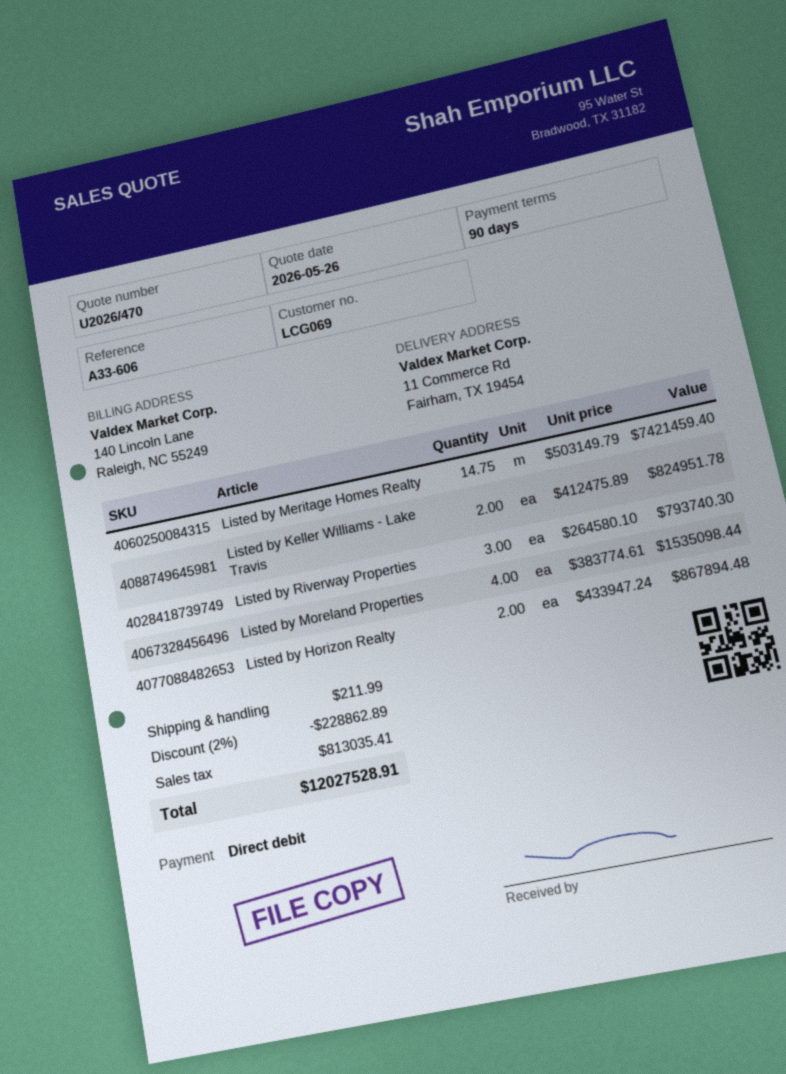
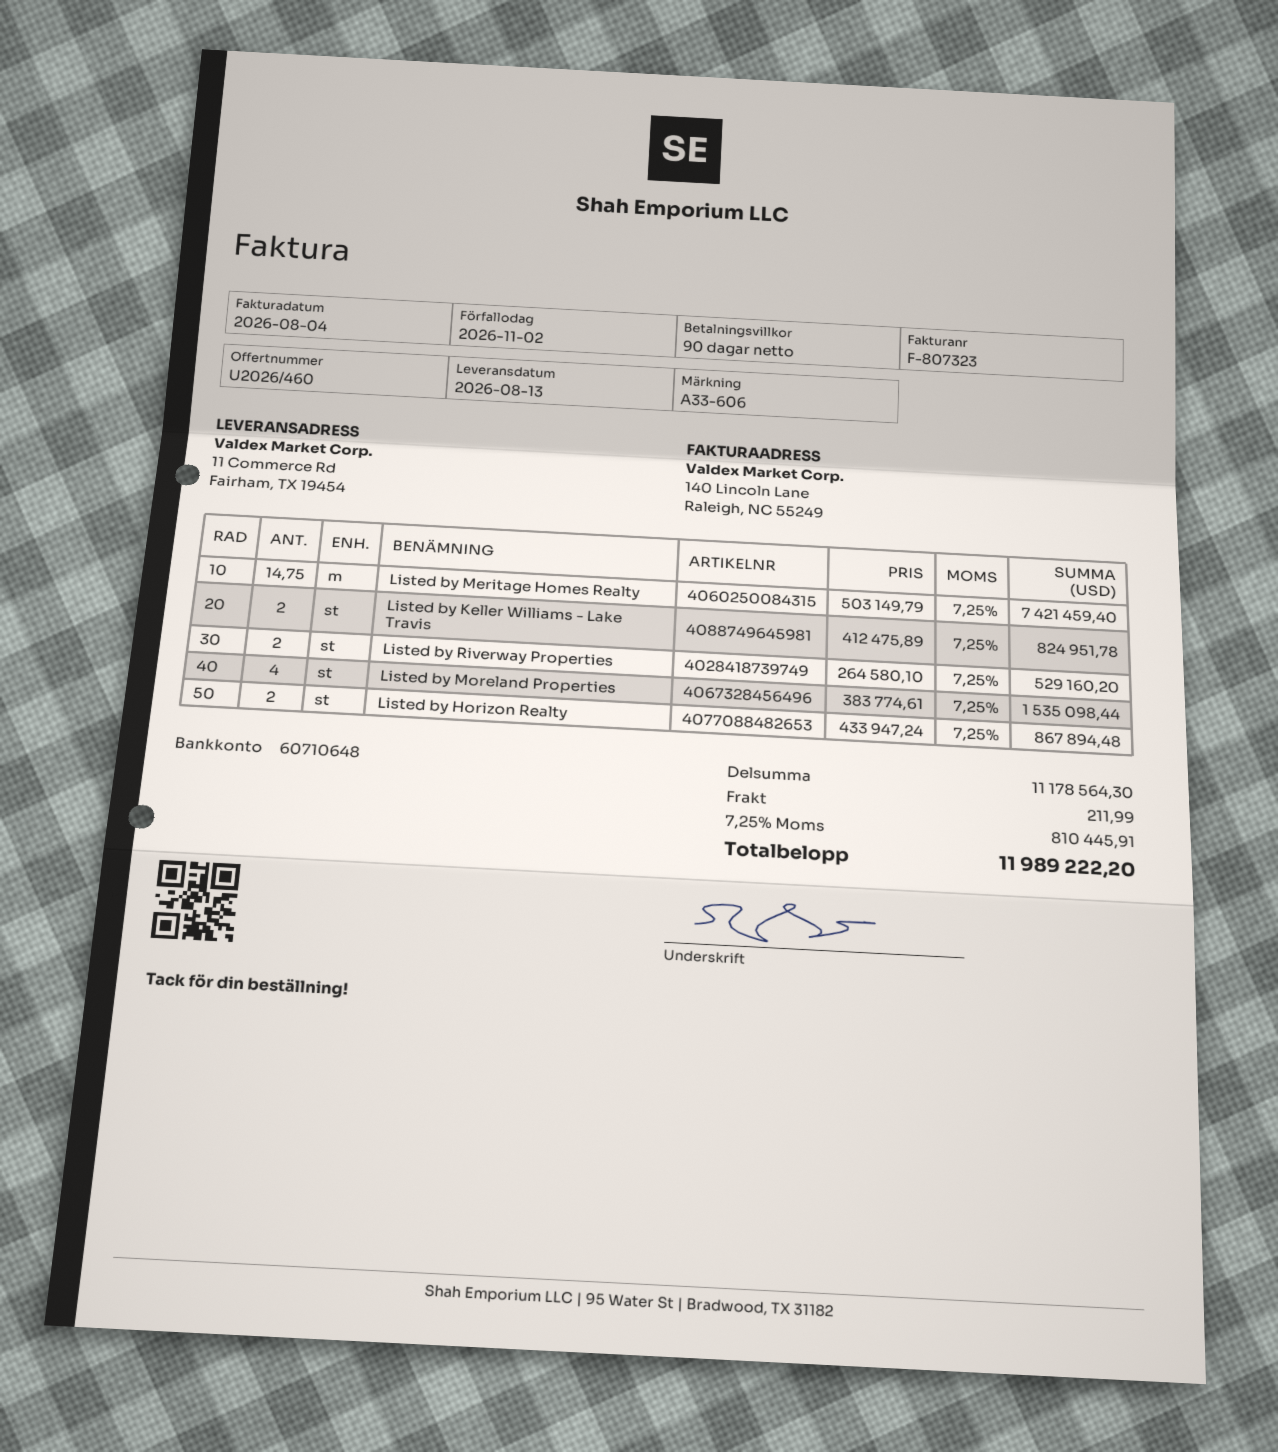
quote number: U2026/470 -> U2026/460
Listed by Riverway Properties: 3 x 264580.10 = 793740.30 -> 2 x 264580.10 = 529160.20
discount: 2% = 228862.89 -> none
tax: 813035.41 -> 810445.91
total: 12027528.91 -> 11989222.20

